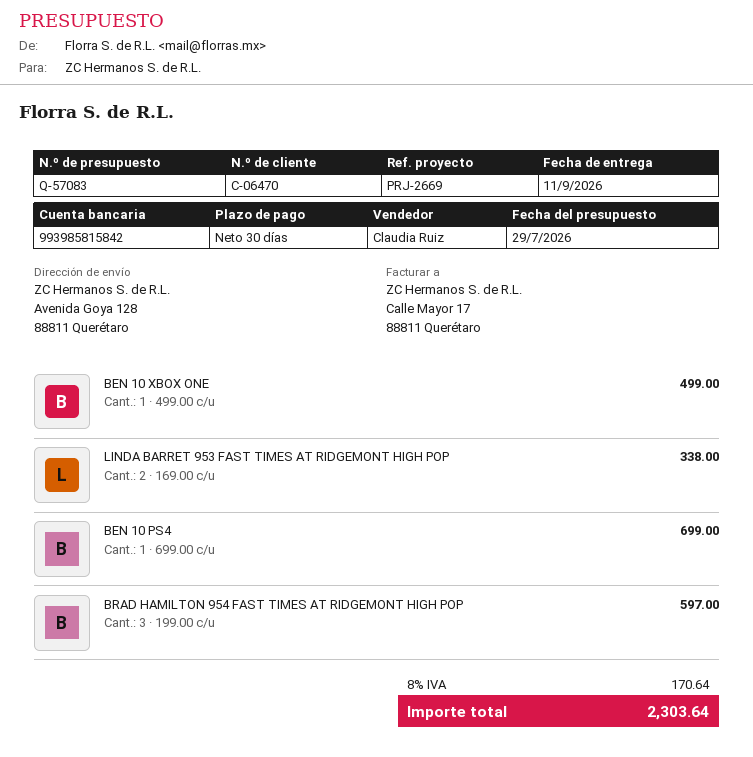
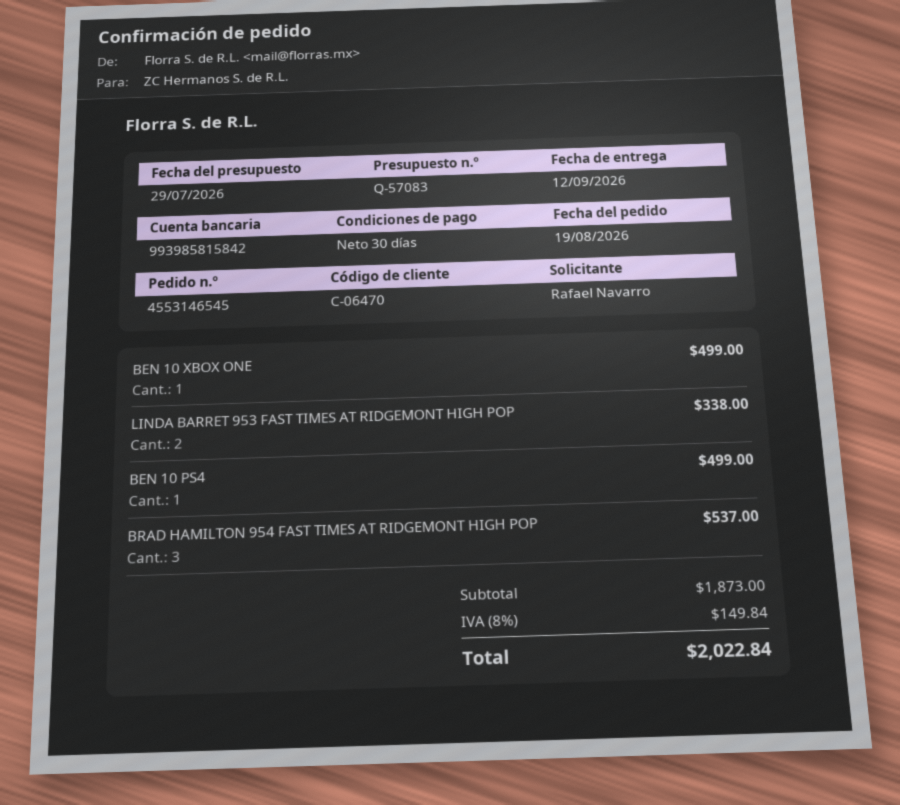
delivery date: 2026-09-11 -> 2026-09-12
BEN 10 PS4: 1 for 699.00 -> 1 for 499.00
BRAD HAMILTON 954 FAST TIMES AT RIDGEMONT HIGH POP: 3 for 597.00 -> 3 for 537.00
tax: 8% = 170.64 -> 8% = 149.84
total: 2303.64 -> 2022.84

